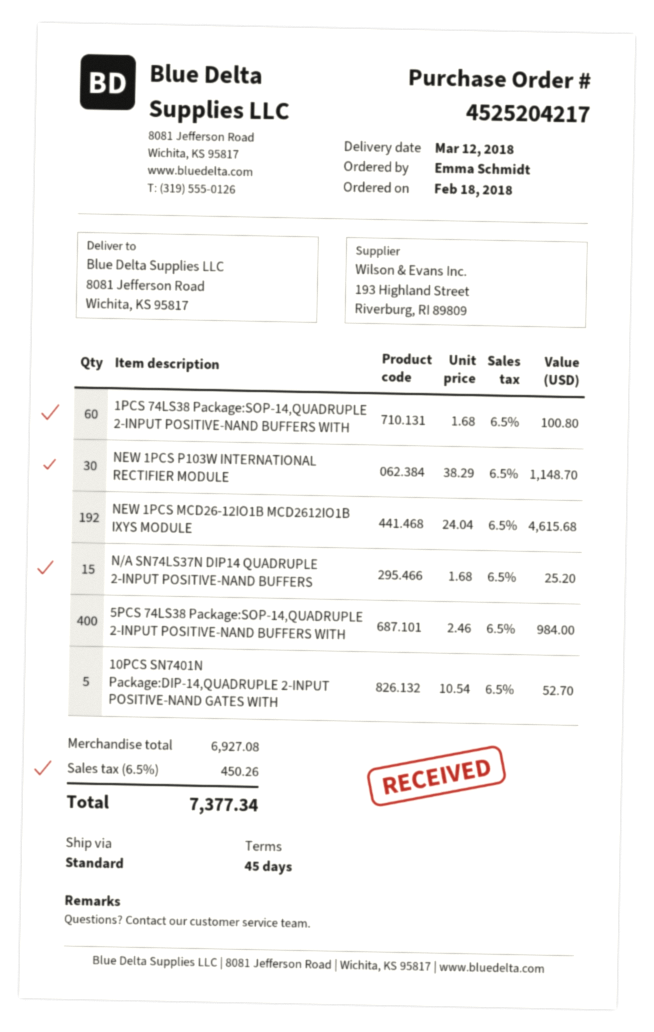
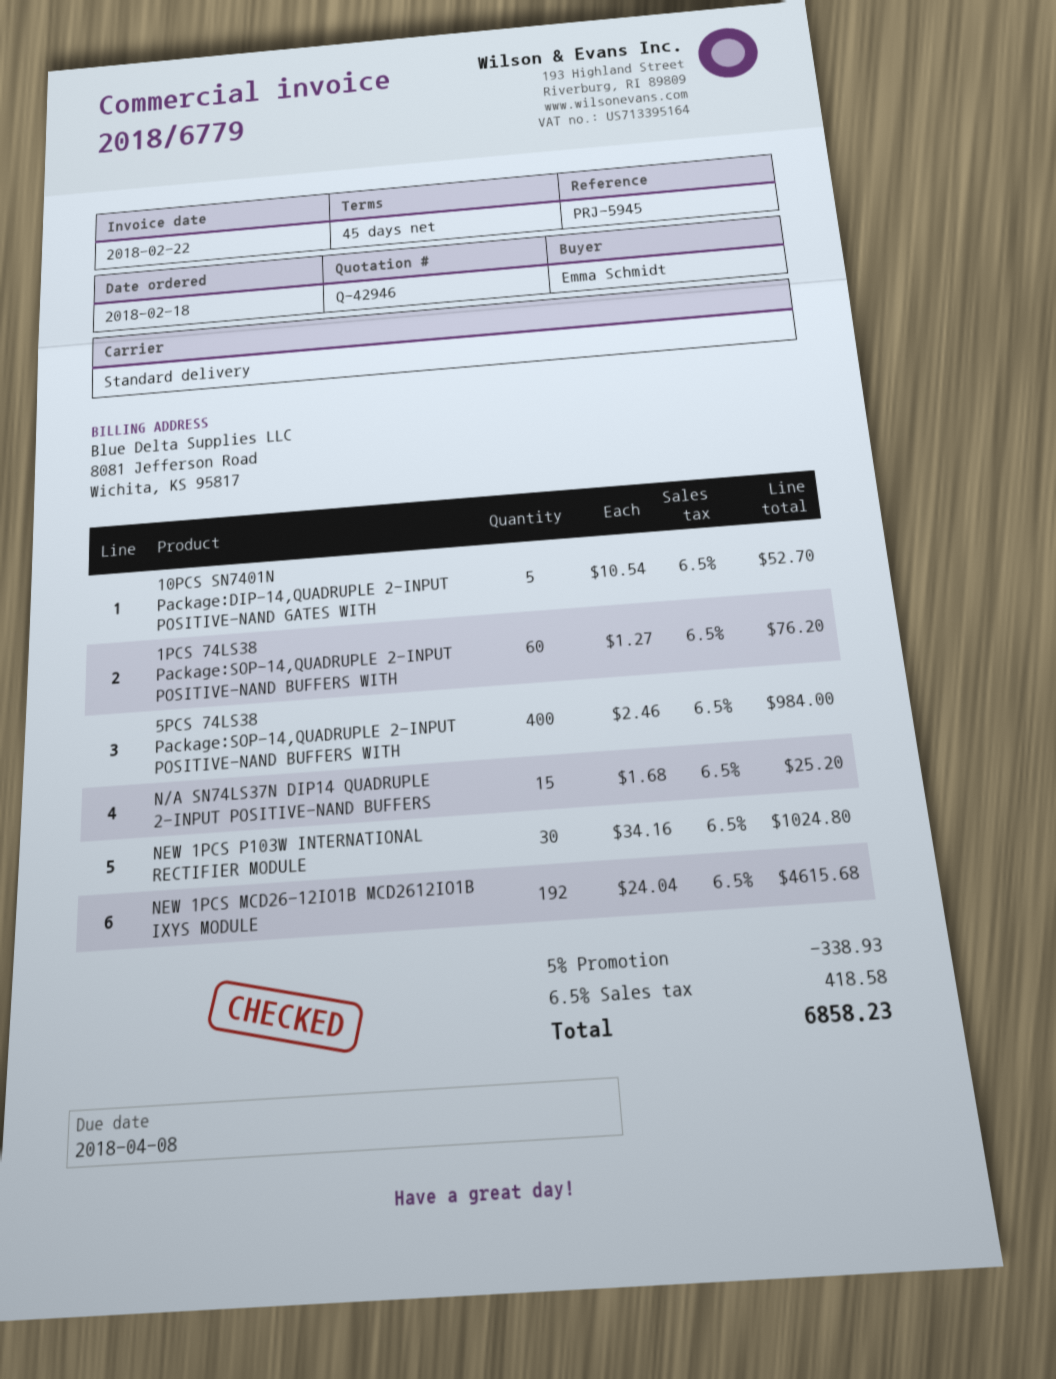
1PCS 74LS38 Package:SOP-14,QUADRUPLE 2-INPUT POSITIVE-NAND BUFFERS WITH: 60 x 1.68 = 100.80 -> 60 x 1.27 = 76.20
NEW 1PCS P103W INTERNATIONAL RECTIFIER MODULE: 30 x 38.29 = 1148.70 -> 30 x 34.16 = 1024.80
discount: none -> 5% = 338.93
tax: 6.5% = 450.26 -> 6.5% = 418.58
total: 7377.34 -> 6858.23

